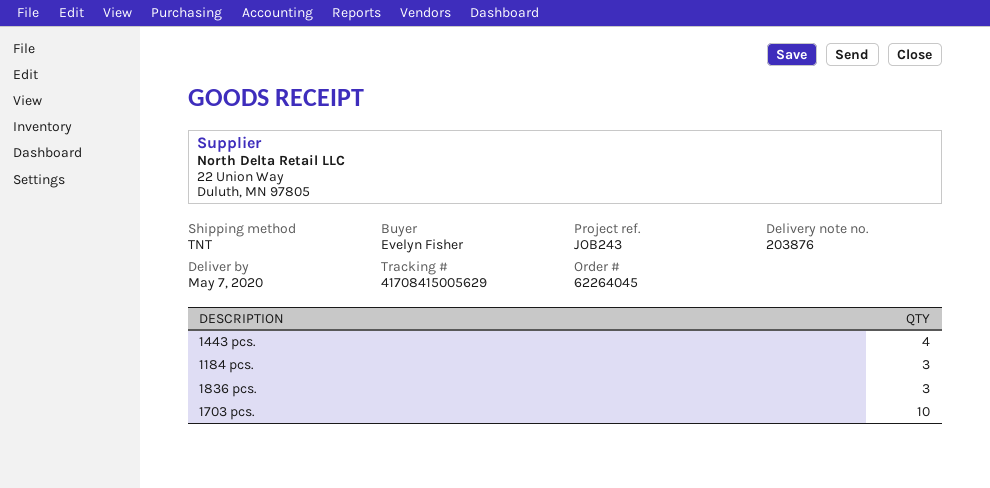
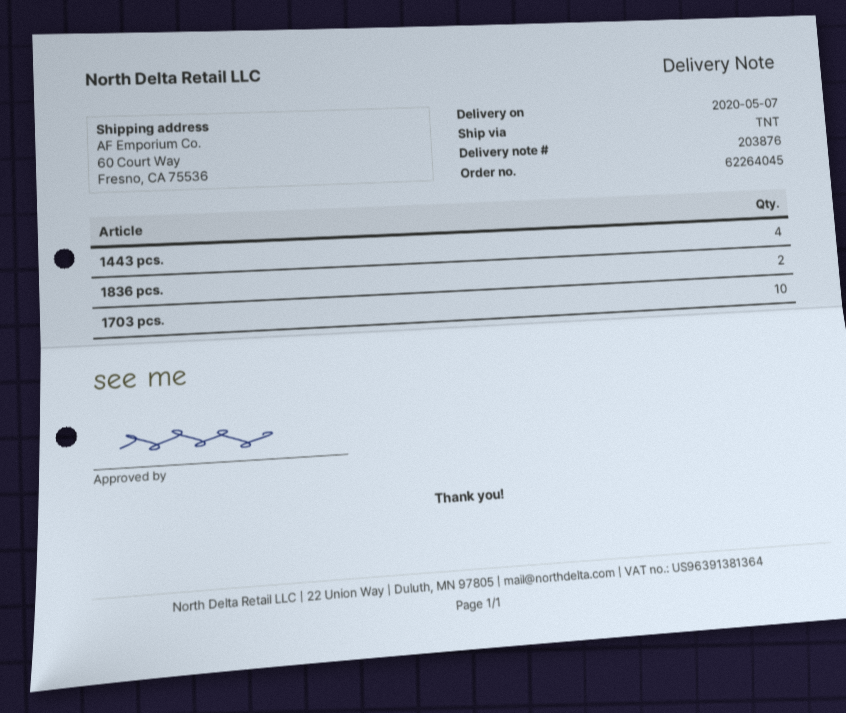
1184 pcs.: 3 -> none
1836 pcs.: 3 -> 2

